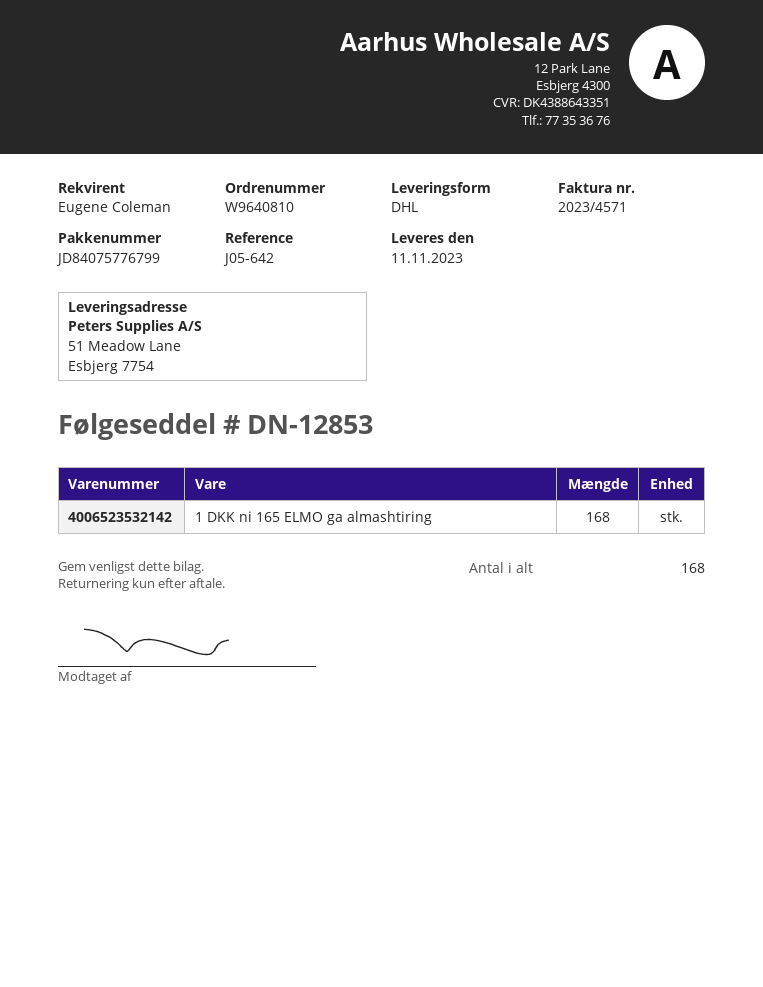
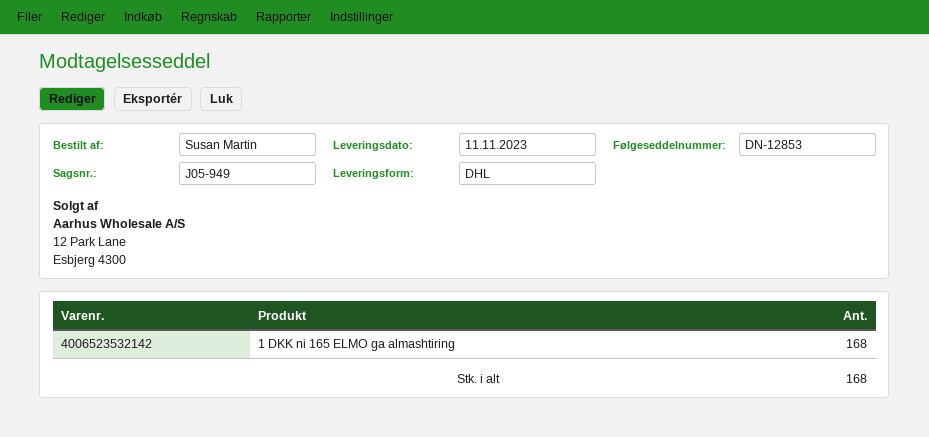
reference: J05-642 -> J05-949
ordered by: Eugene Coleman -> Susan Martin

